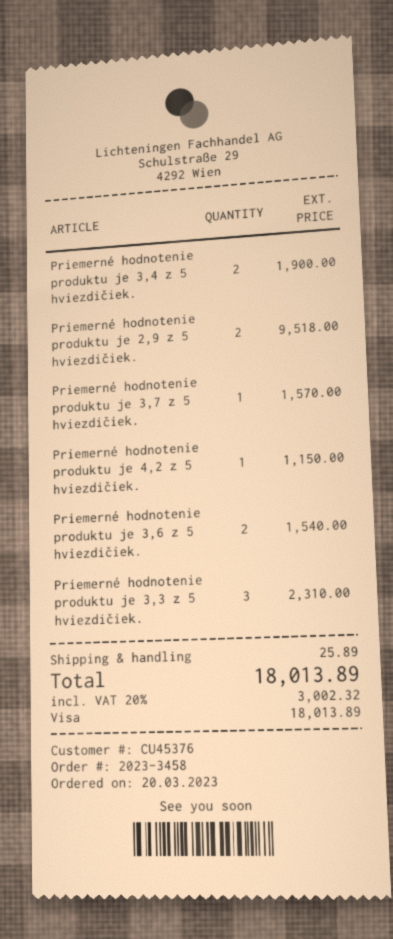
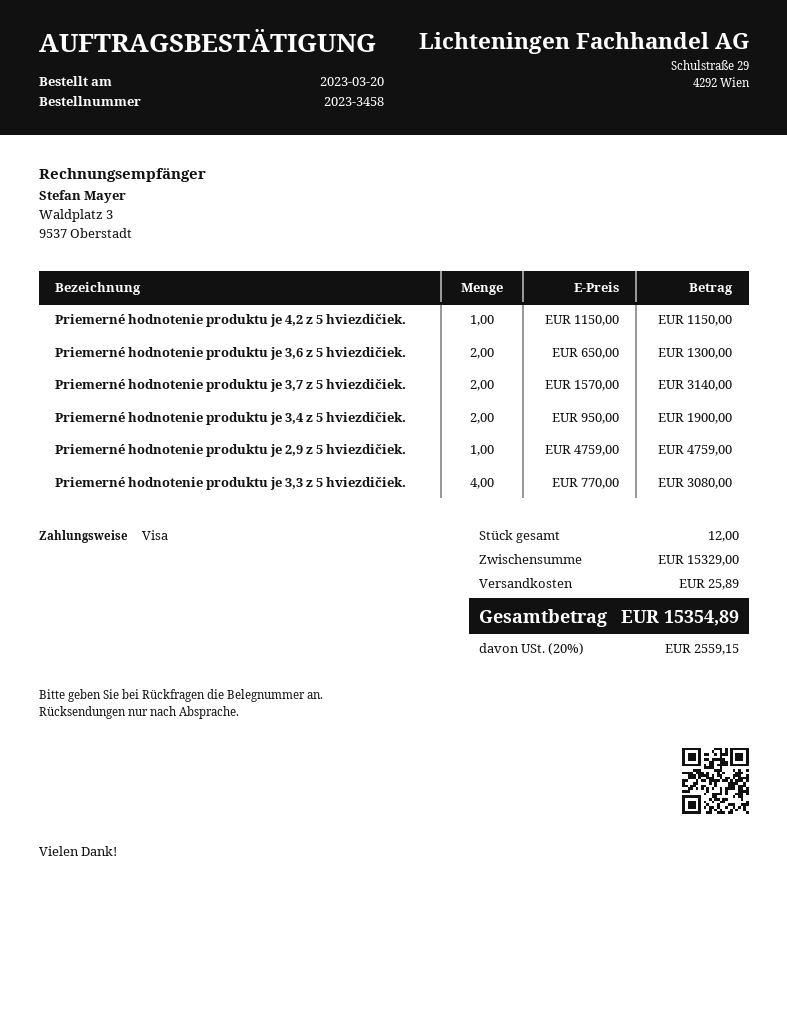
Priemerné hodnotenie produktu je 2,9 z 5 hviezdičiek.: 2 for 9518.00 -> 1 for 4759.00
Priemerné hodnotenie produktu je 3,7 z 5 hviezdičiek.: 1 for 1570.00 -> 2 for 3140.00
Priemerné hodnotenie produktu je 3,6 z 5 hviezdičiek.: 2 for 1540.00 -> 2 for 1300.00
Priemerné hodnotenie produktu je 3,3 z 5 hviezdičiek.: 3 for 2310.00 -> 4 for 3080.00
tax: 20% = 3002.32 -> 20% = 2559.15
total: 18013.89 -> 15354.89

